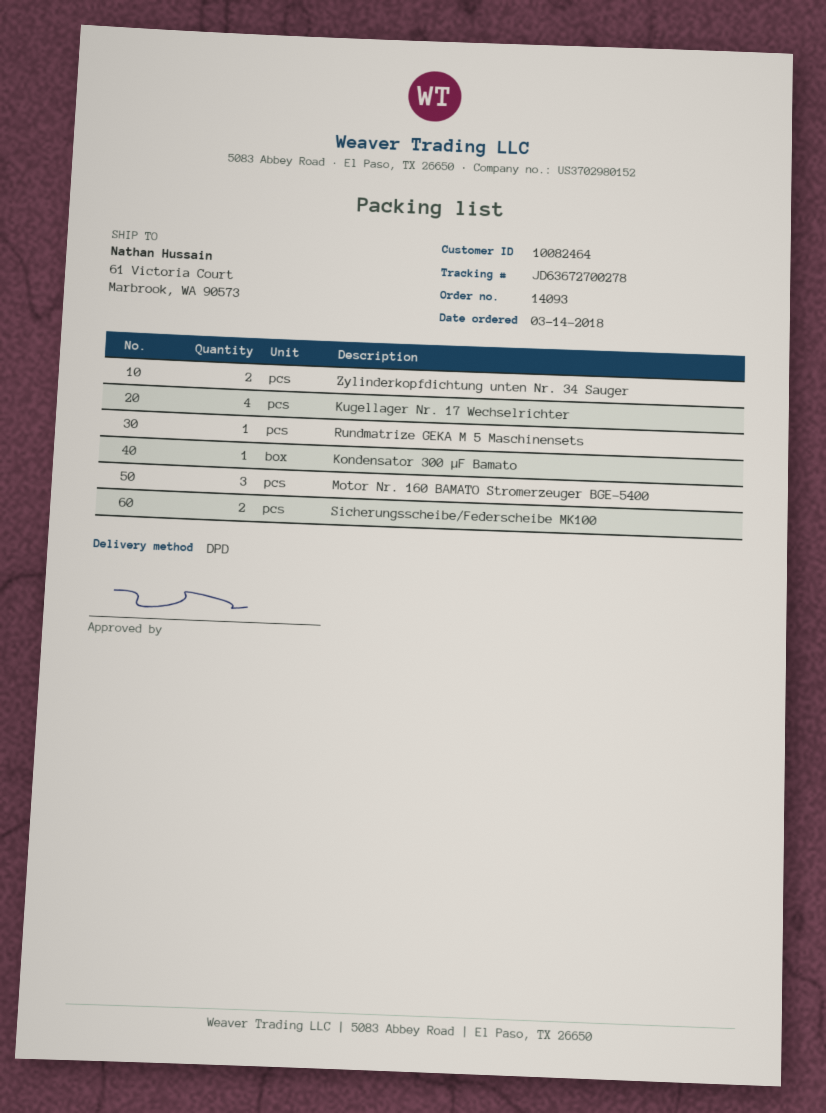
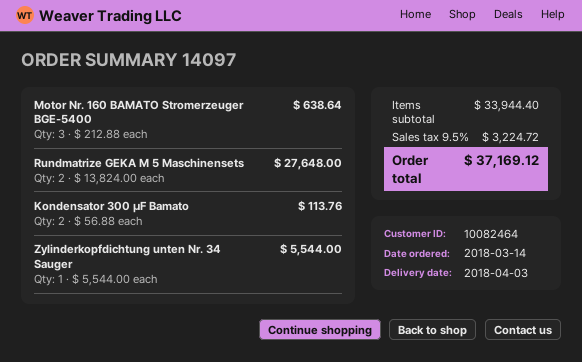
order number: 14093 -> 14097
Zylinderkopfdichtung unten Nr. 34 Sauger: 2 -> 1
Kugellager Nr. 17 Wechselrichter: 4 -> none
Rundmatrize GEKA M 5 Maschinensets: 1 -> 2
Kondensator 300 µF Bamato: 1 -> 2
Sicherungsscheibe/Federscheibe MK100: 2 -> none

